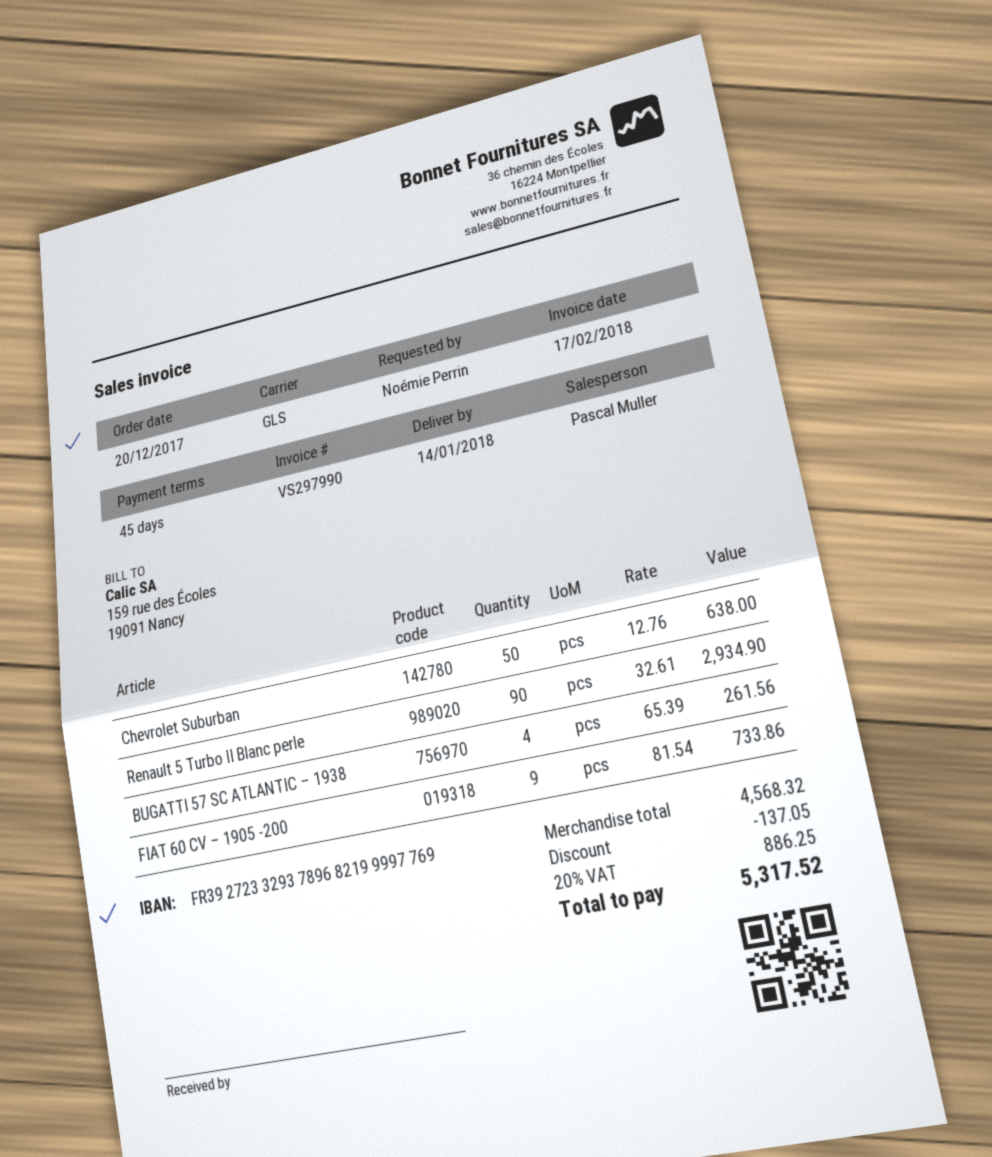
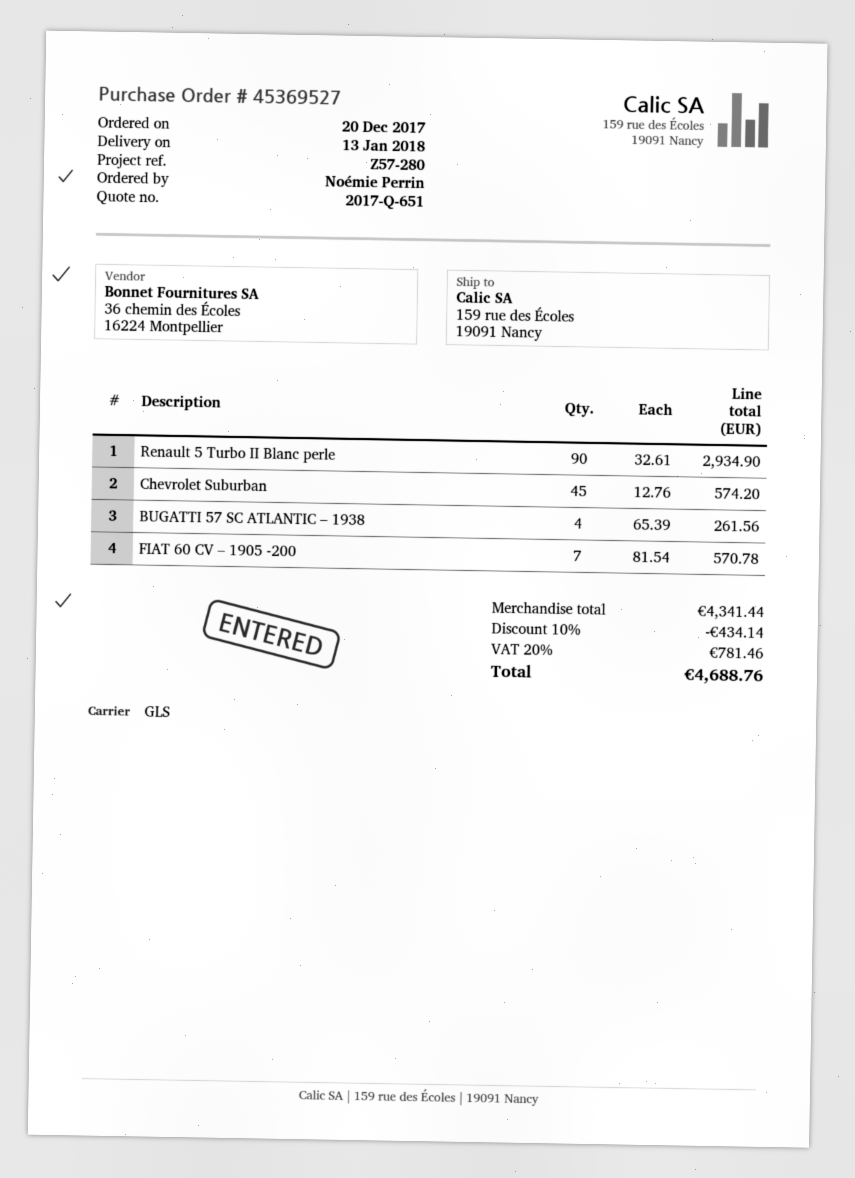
delivery date: 2018-01-14 -> 2018-01-13
Chevrolet Suburban: 50 x 12.76 = 638.00 -> 45 x 12.76 = 574.20
FIAT 60 CV – 1905 -200: 9 x 81.54 = 733.86 -> 7 x 81.54 = 570.78
subtotal: 4568.32 -> 4341.44
discount: 137.05 -> 434.14
tax: 20% = 886.25 -> 20% = 781.46
total: 5317.52 -> 4688.76

